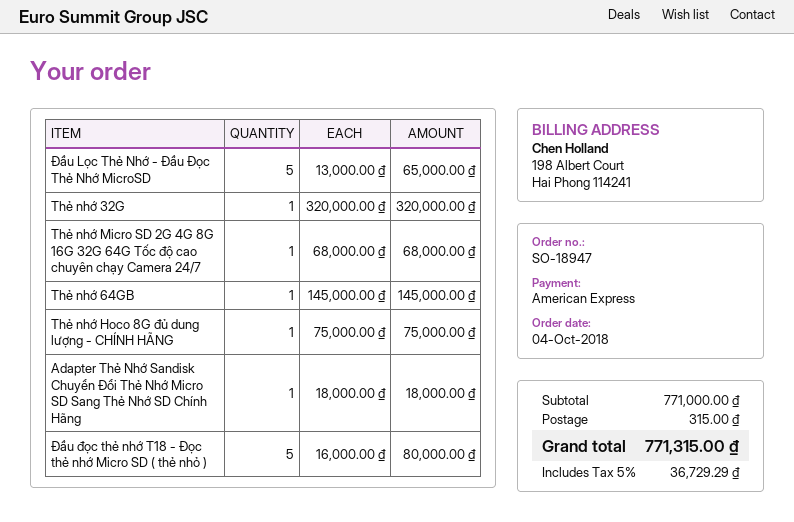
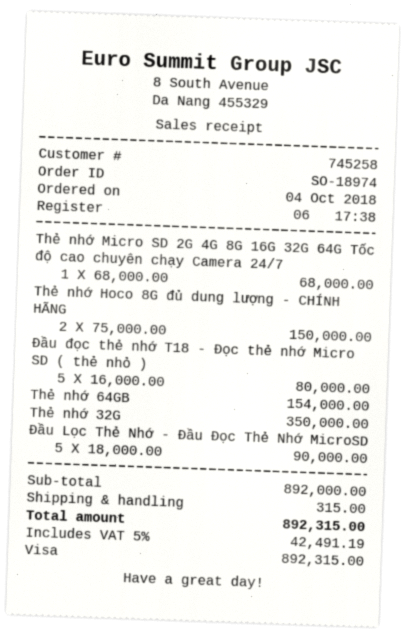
order number: SO-18947 -> SO-18974
payment method: American Express -> Visa
Đầu Lọc Thẻ Nhớ - Đầu Đọc Thẻ Nhớ MicroSD: 5 x 13000.00 = 65000.00 -> 5 x 18000.00 = 90000.00
Thẻ nhớ 32G: 1 x 320000.00 = 320000.00 -> 1 x 350000.00 = 350000.00
Thẻ nhớ 64GB: 1 x 145000.00 = 145000.00 -> 1 x 154000.00 = 154000.00
Thẻ nhớ Hoco 8G đủ dung lượng - CHÍNH HÃNG: 1 x 75000.00 = 75000.00 -> 2 x 75000.00 = 150000.00
Adapter Thẻ Nhớ Sandisk Chuyển Đổi Thẻ Nhớ Micro SD Sang Thẻ Nhớ SD Chính Hãng: 1 x 18000.00 = 18000.00 -> none
subtotal: 771000.00 -> 892000.00
tax: 5% = 36729.29 -> 5% = 42491.19
total: 771315.00 -> 892315.00

